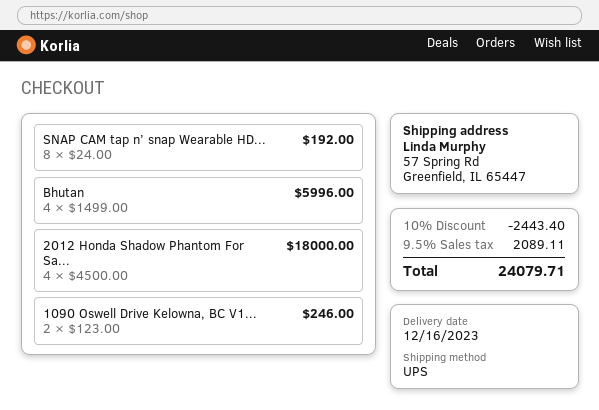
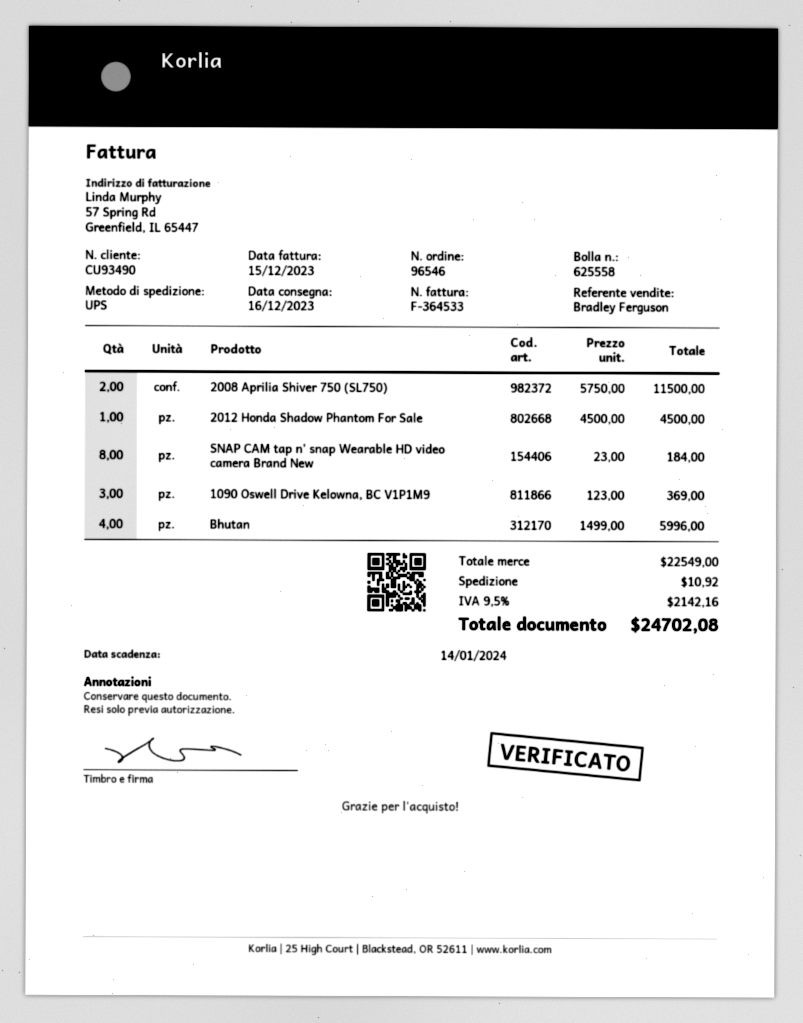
SNAP CAM tap n’ snap Wearable HD...: 8 x 24.00 = 192.00 -> 8 x 23.00 = 184.00
2012 Honda Shadow Phantom For Sa...: 4 x 4500.00 = 18000.00 -> 1 x 4500.00 = 4500.00
1090 Oswell Drive Kelowna, BC V1...: 2 x 123.00 = 246.00 -> 3 x 123.00 = 369.00
2008 Aprilia Shiver 750 (SL750): none -> 2 x 5750.00 = 11500.00
discount: 10% = 2443.40 -> none
shipping: none -> 10.92
tax: 9.5% = 2089.11 -> 9.5% = 2142.16
total: 24079.71 -> 24702.08

